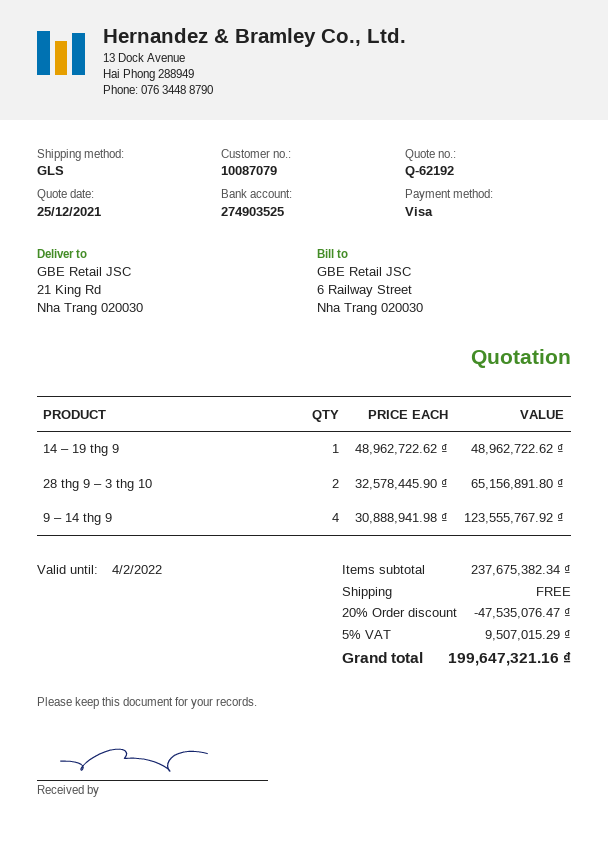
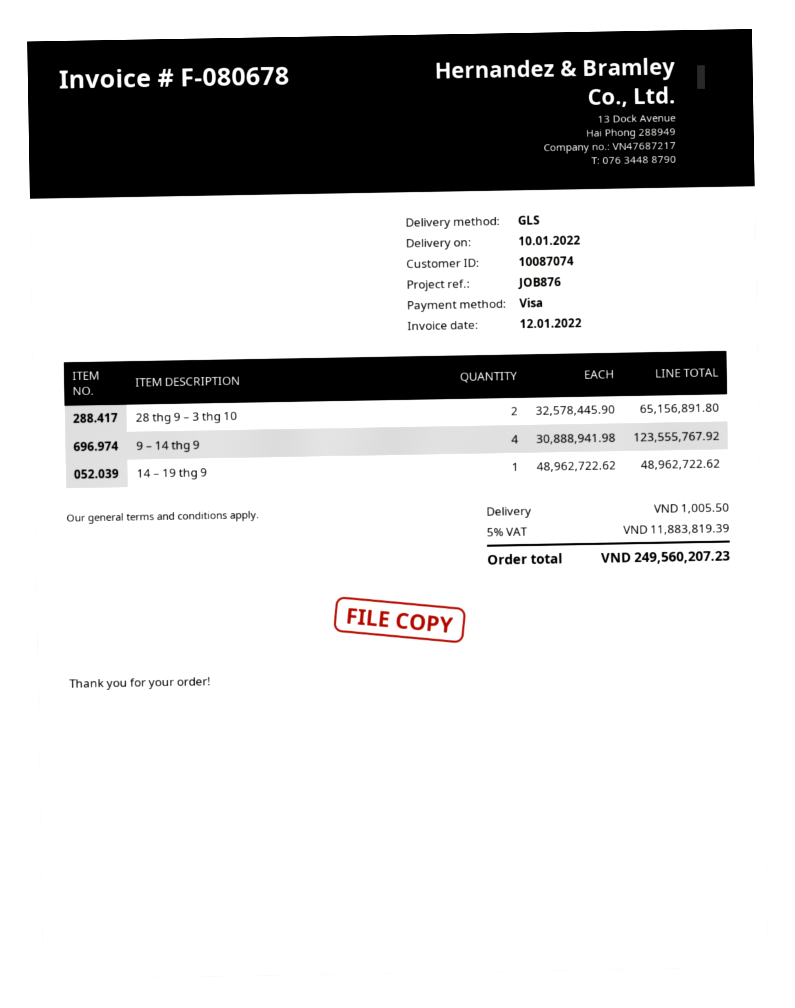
customer number: 10087079 -> 10087074
discount: 20% = 47535076.47 -> none
shipping: 0.00 -> 1005.50
tax: 5% = 9507015.29 -> 5% = 11883819.39
total: 199647321.16 -> 249560207.23

